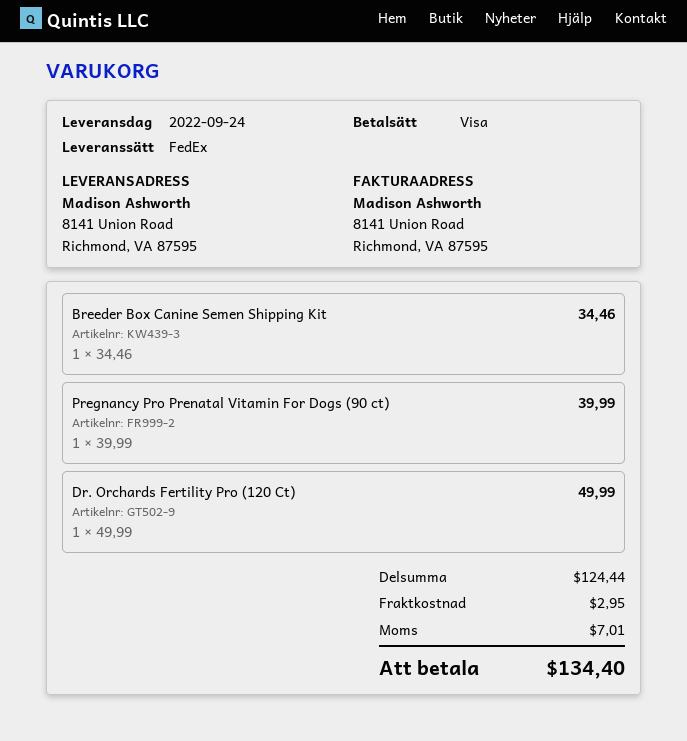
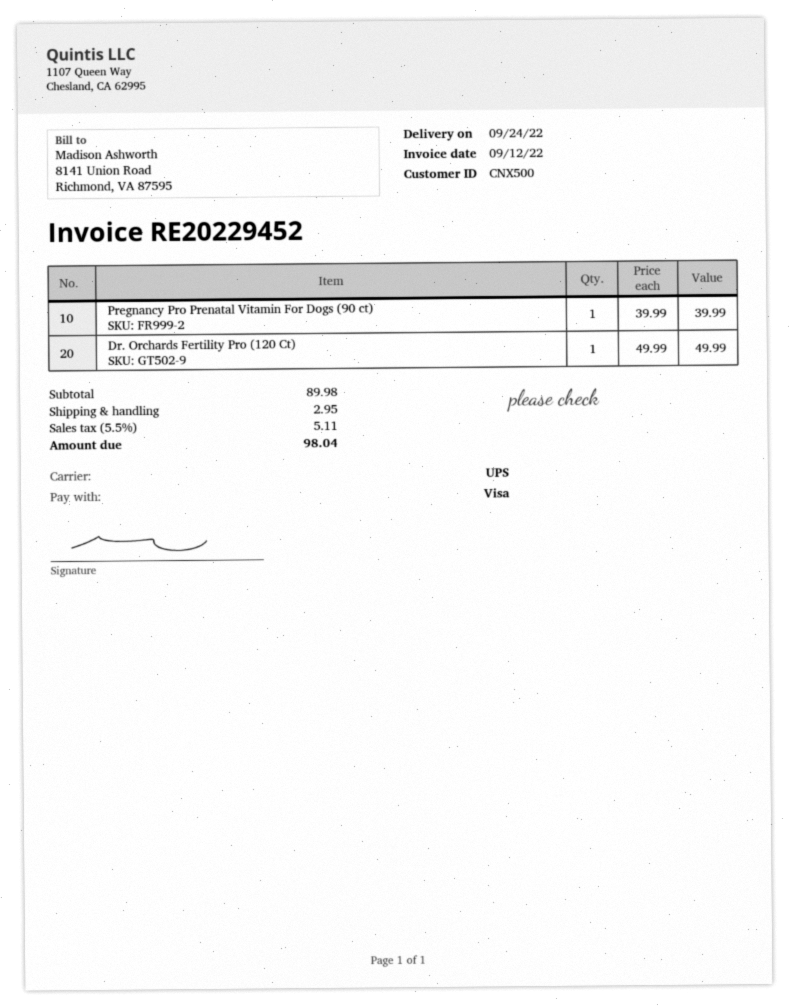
shipping method: FedEx -> UPS
Breeder Box Canine Semen Shipping Kit: 1 x 34.46 = 34.46 -> none
subtotal: 124.44 -> 89.98
tax: 7.01 -> 5.11
total: 134.40 -> 98.04

